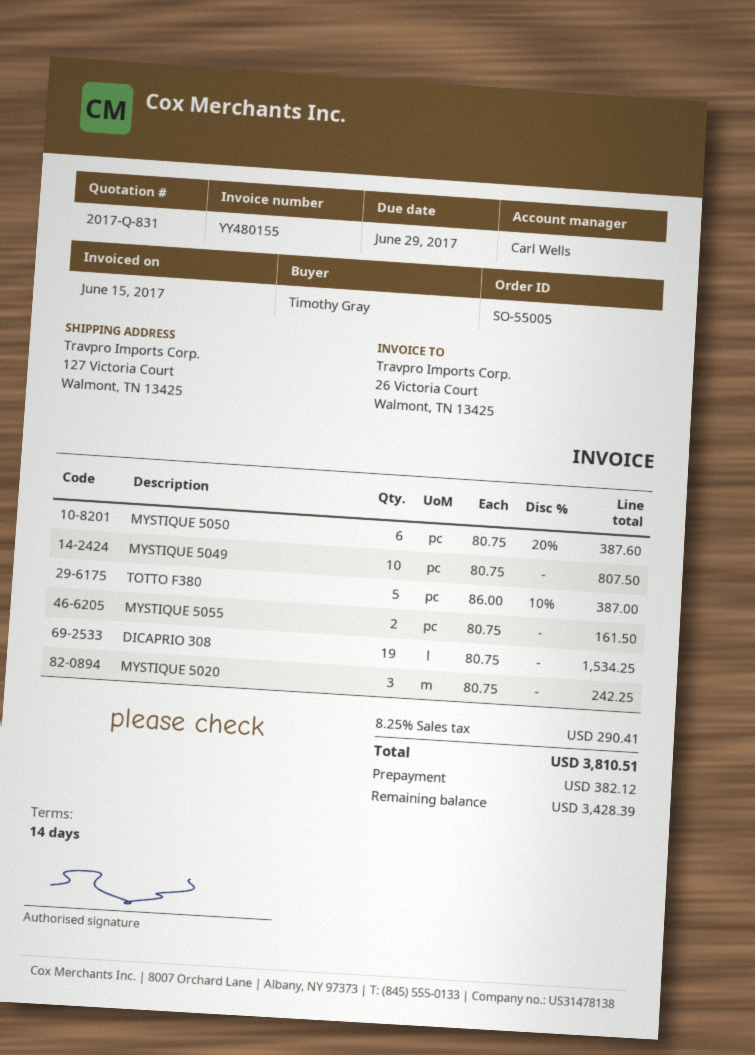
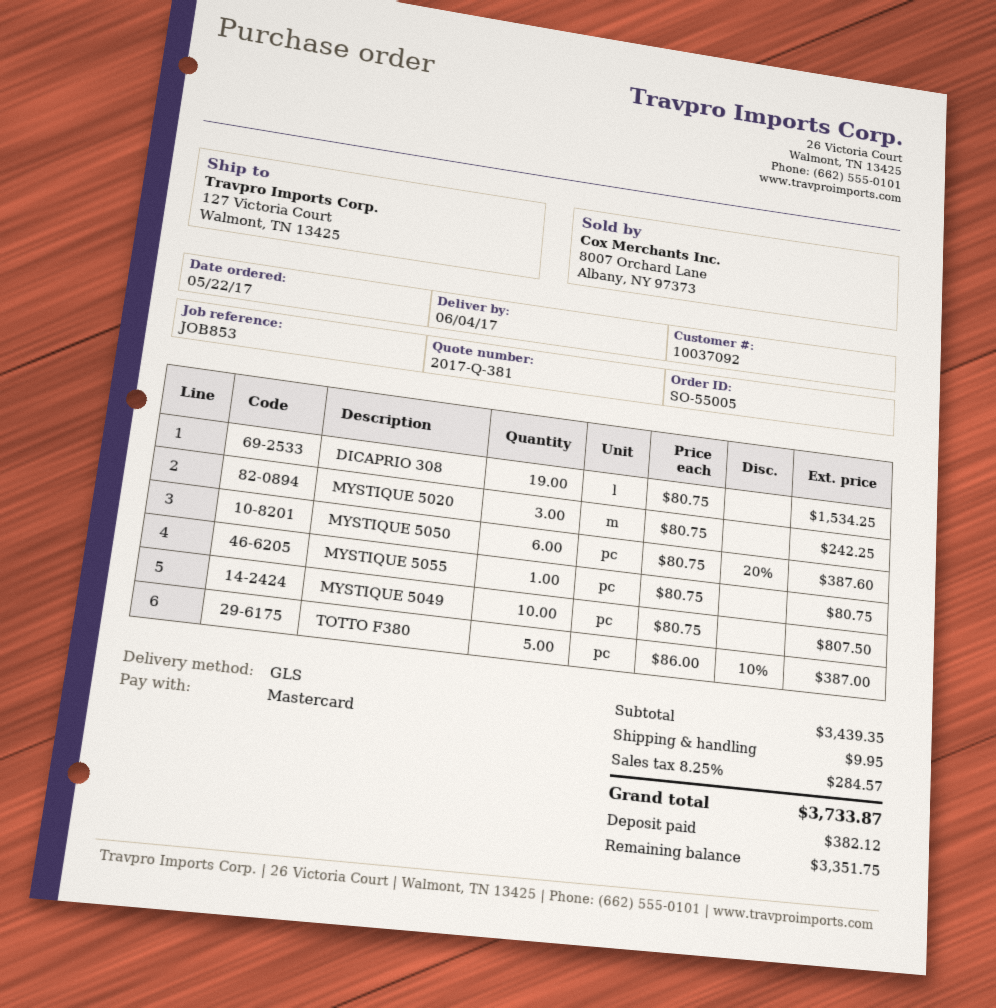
quote number: 2017-Q-831 -> 2017-Q-381
MYSTIQUE 5055: 2 x 80.75 = 161.50 -> 1 x 80.75 = 80.75
shipping: none -> 9.95
tax: 8.25% = 290.41 -> 8.25% = 284.57
total: 3810.51 -> 3733.87
balance: 3428.39 -> 3351.75

